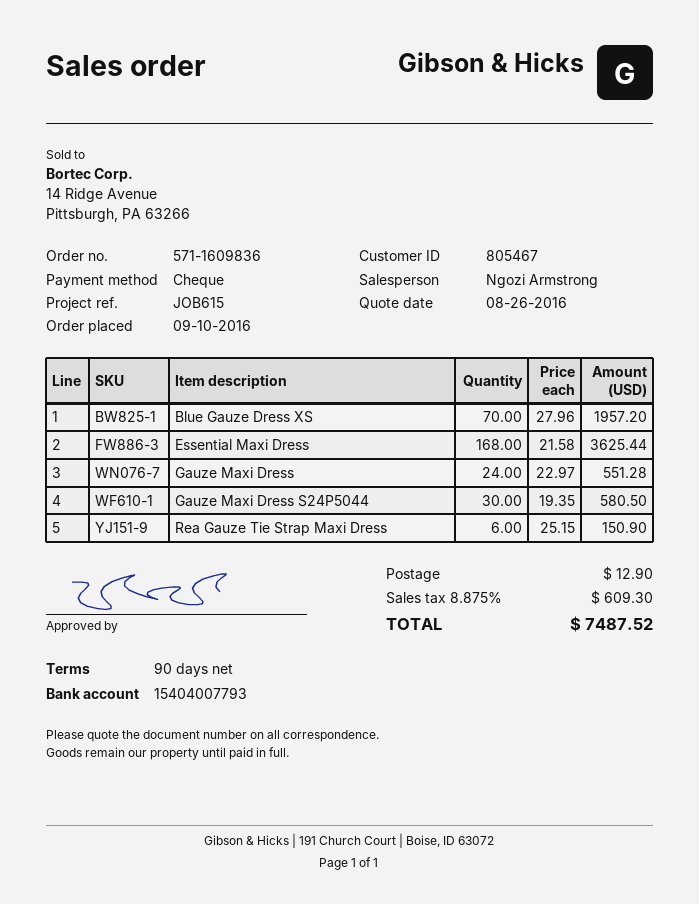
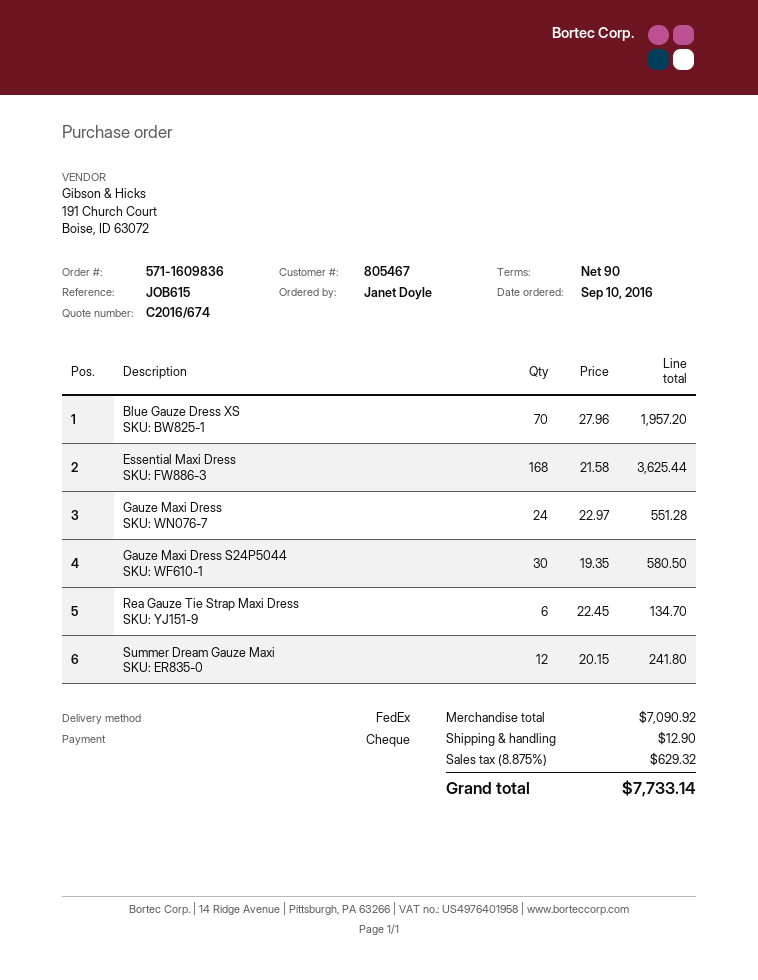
Rea Gauze Tie Strap Maxi Dress: 6 x 25.15 = 150.90 -> 6 x 22.45 = 134.70
Summer Dream Gauze Maxi: none -> 12 x 20.15 = 241.80
tax: 8.875% = 609.30 -> 8.875% = 629.32
total: 7487.52 -> 7733.14

